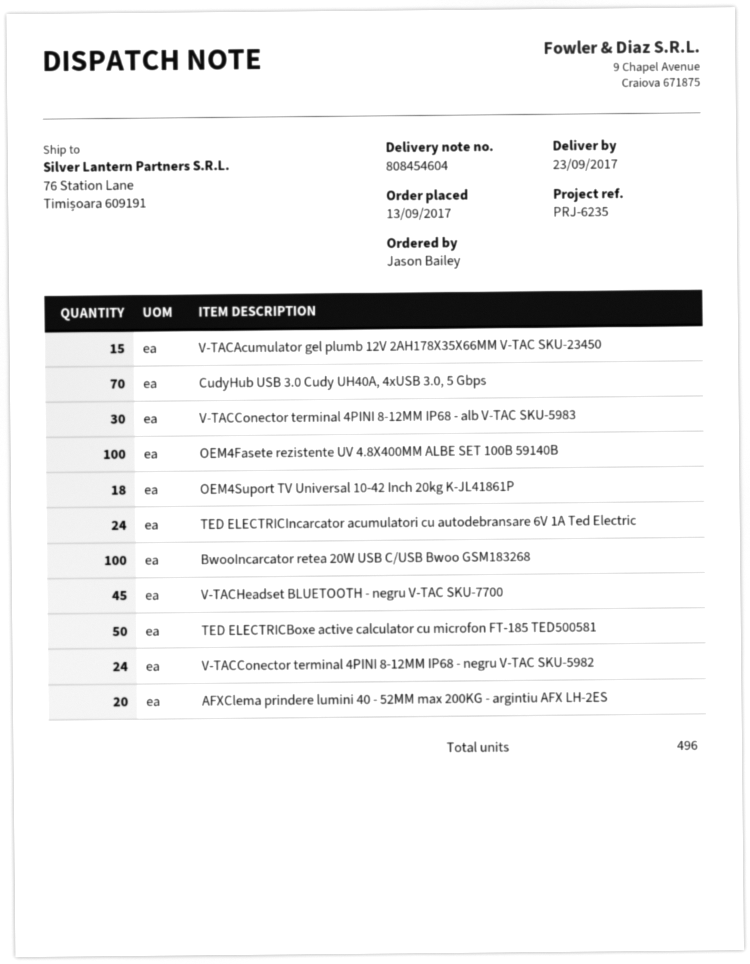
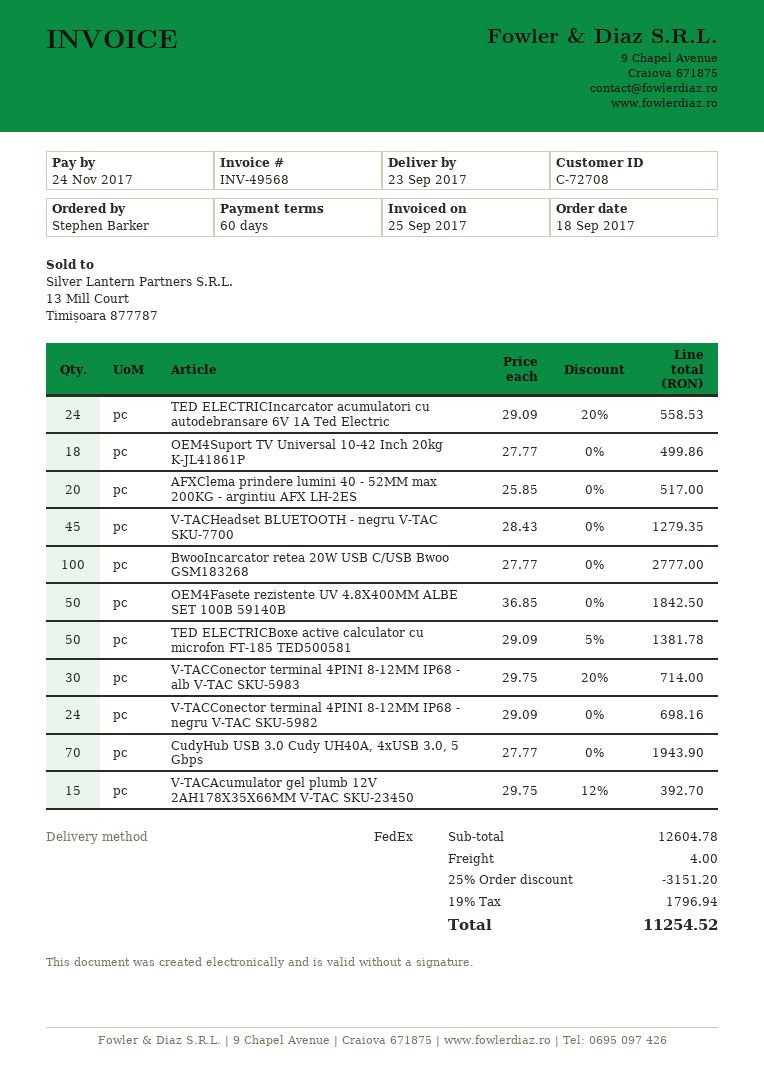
order date: 2017-09-13 -> 2017-09-18
ordered by: Jason Bailey -> Stephen Barker
OEM4Fasete rezistente UV 4.8X400MM ALBE SET 100B 59140B: 100 -> 50

